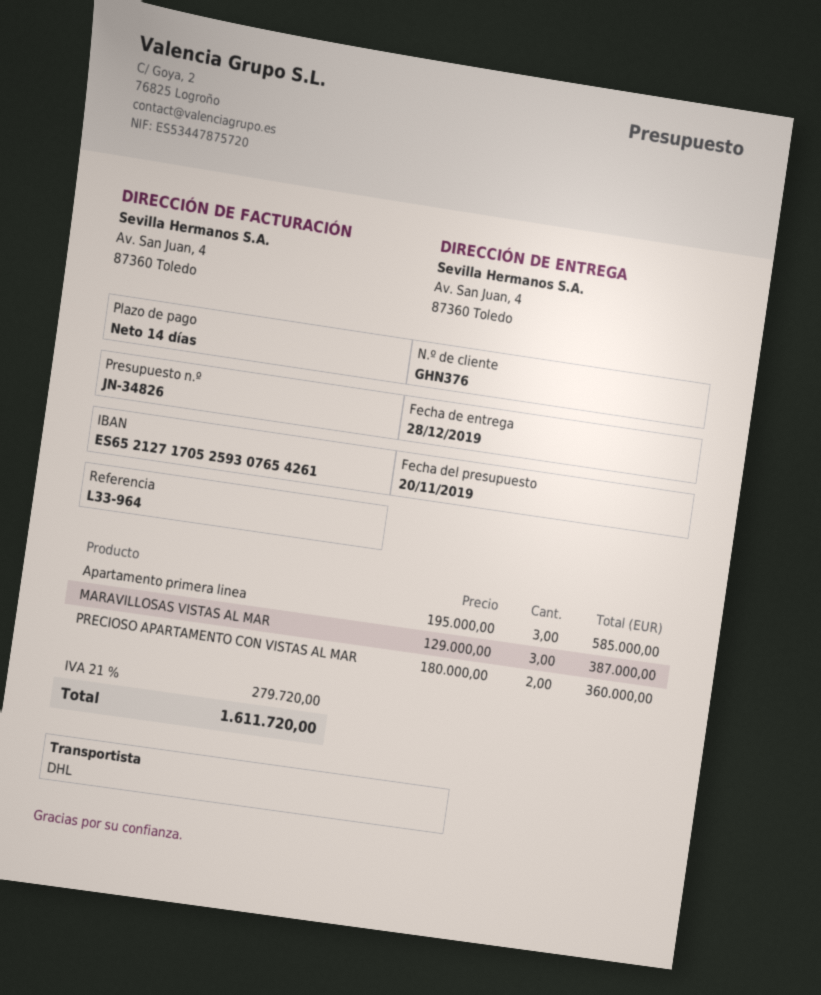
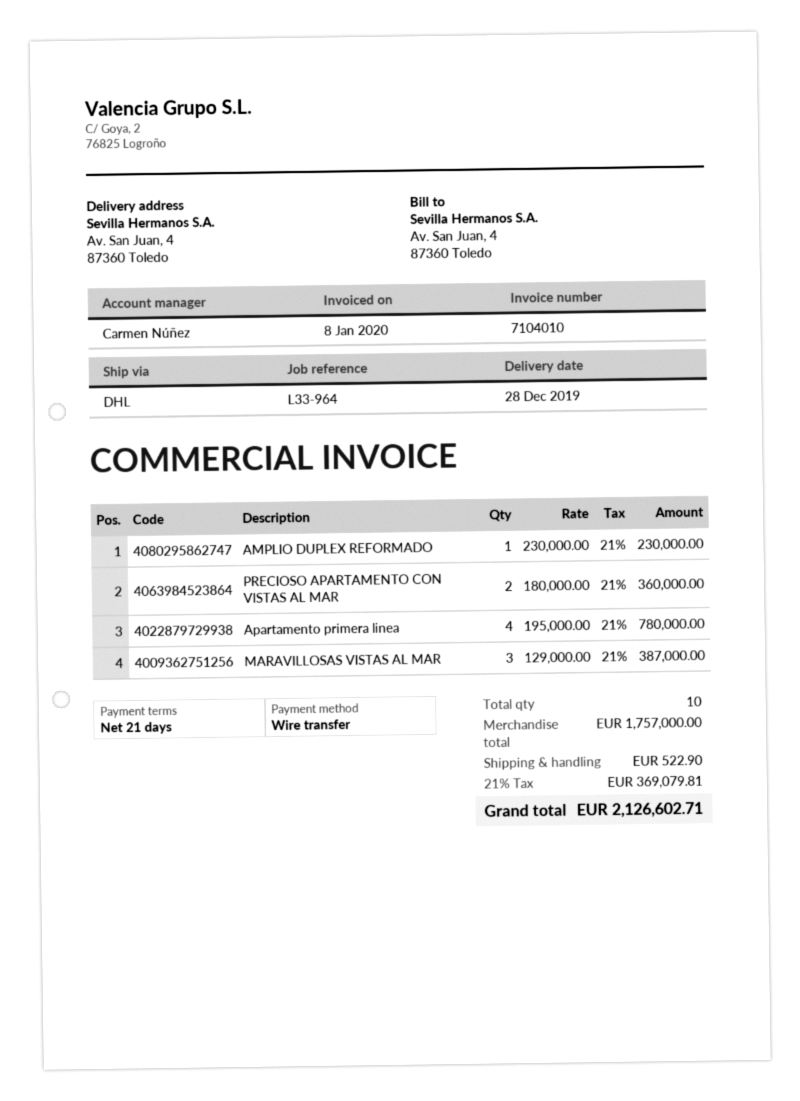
payment terms: 14 days -> 21 days
Apartamento primera linea: 3 x 195000.00 = 585000.00 -> 4 x 195000.00 = 780000.00
AMPLIO DUPLEX REFORMADO: none -> 1 x 230000.00 = 230000.00
shipping: none -> 522.90
tax: 21% = 279720.00 -> 21% = 369079.81
total: 1611720.00 -> 2126602.71

